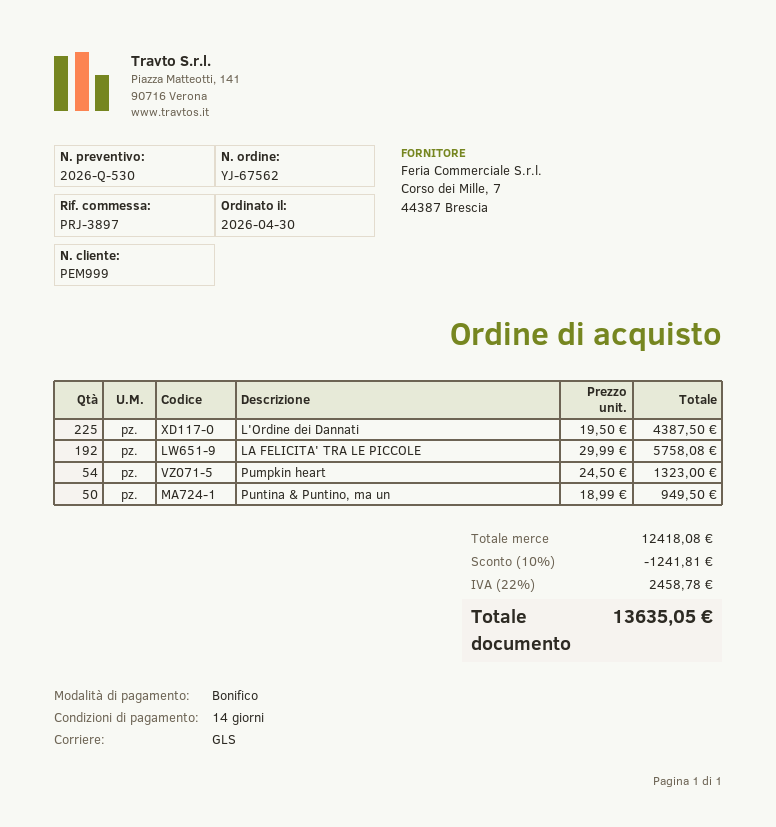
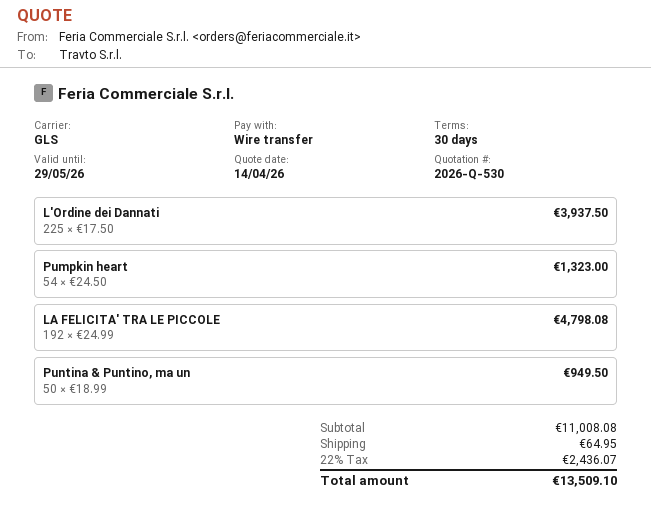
payment terms: 14 days -> 30 days
L'Ordine dei Dannati: 225 x 19.50 = 4387.50 -> 225 x 17.50 = 3937.50
LA FELICITA' TRA LE PICCOLE: 192 x 29.99 = 5758.08 -> 192 x 24.99 = 4798.08
subtotal: 12418.08 -> 11008.08
discount: 10% = 1241.81 -> none
shipping: none -> 64.95
tax: 22% = 2458.78 -> 22% = 2436.07
total: 13635.05 -> 13509.10

